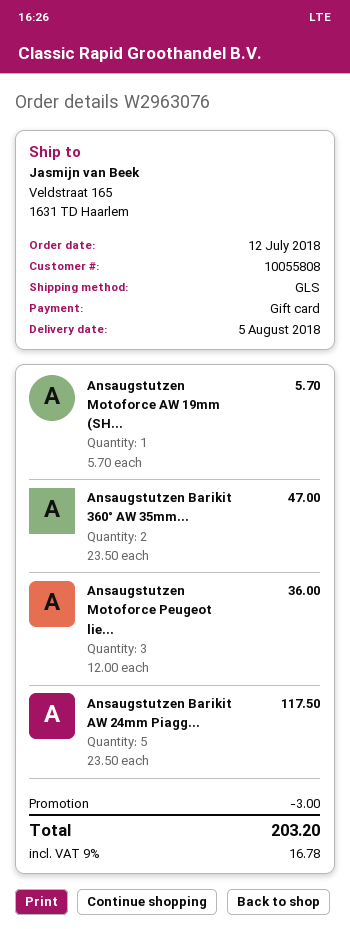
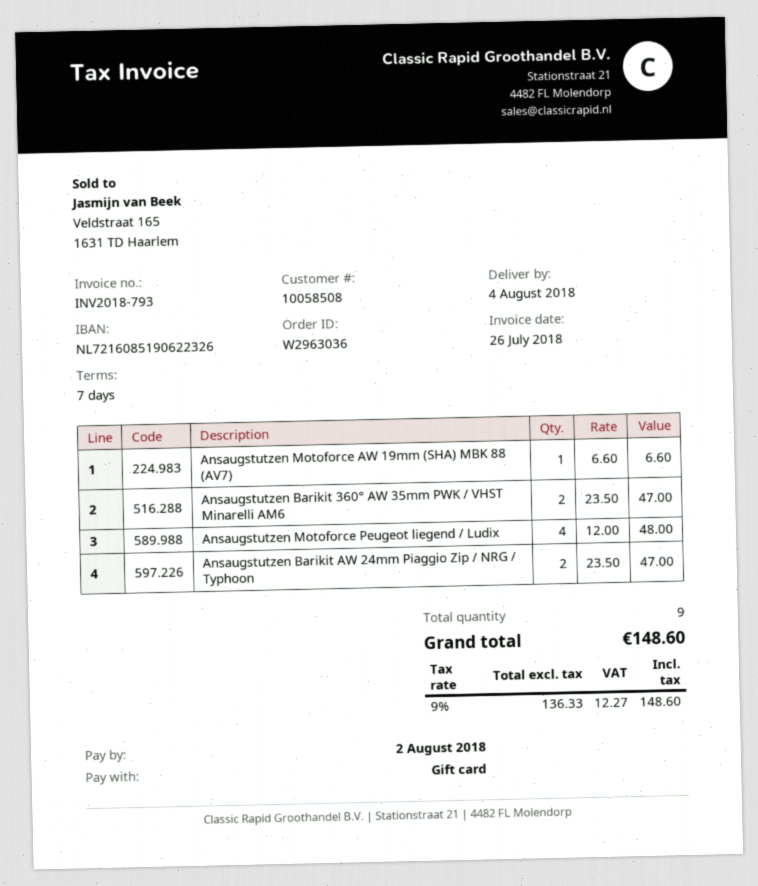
order number: W2963076 -> W2963036
delivery date: 2018-08-05 -> 2018-08-04
customer number: 10055808 -> 10058508
Ansaugstutzen Motoforce AW 19mm (SH...: 1 x 5.70 = 5.70 -> 1 x 6.60 = 6.60
Ansaugstutzen Motoforce Peugeot lie...: 3 x 12.00 = 36.00 -> 4 x 12.00 = 48.00
Ansaugstutzen Barikit AW 24mm Piagg...: 5 x 23.50 = 117.50 -> 2 x 23.50 = 47.00
discount: 3.00 -> none
tax: 9% = 16.78 -> 9% = 12.27
total: 203.20 -> 148.60

